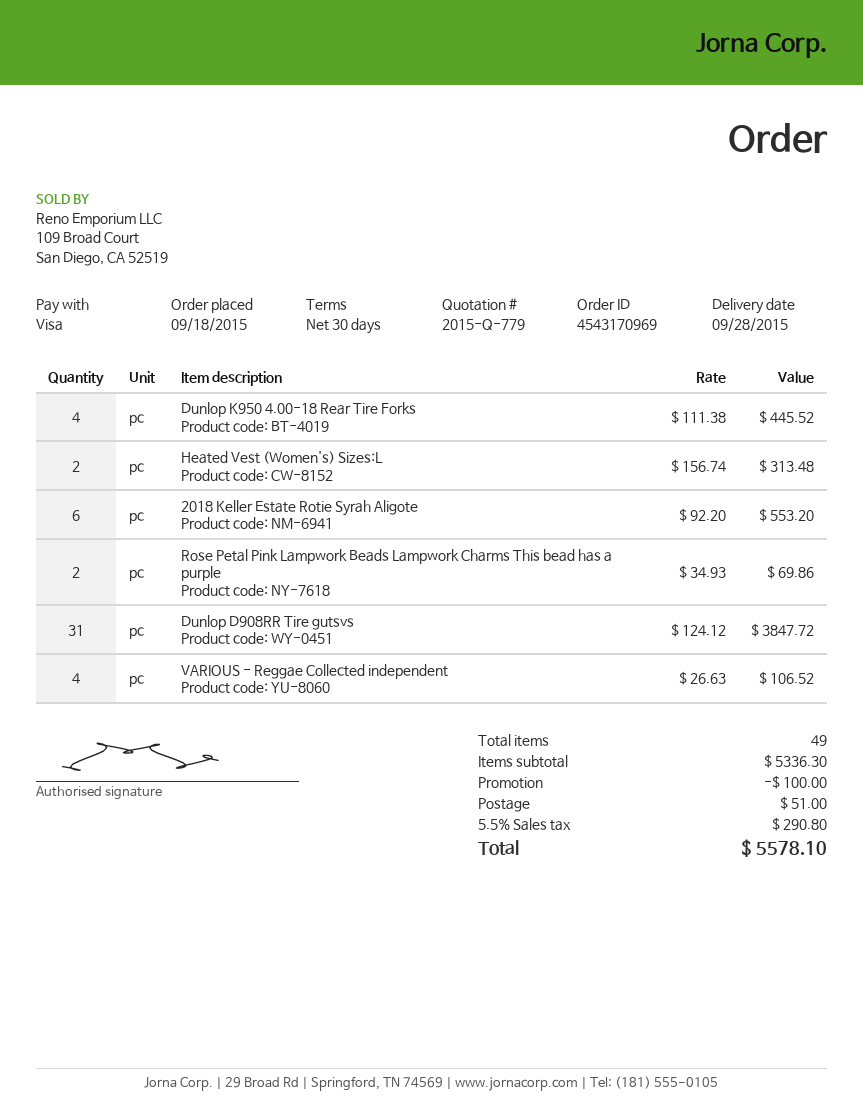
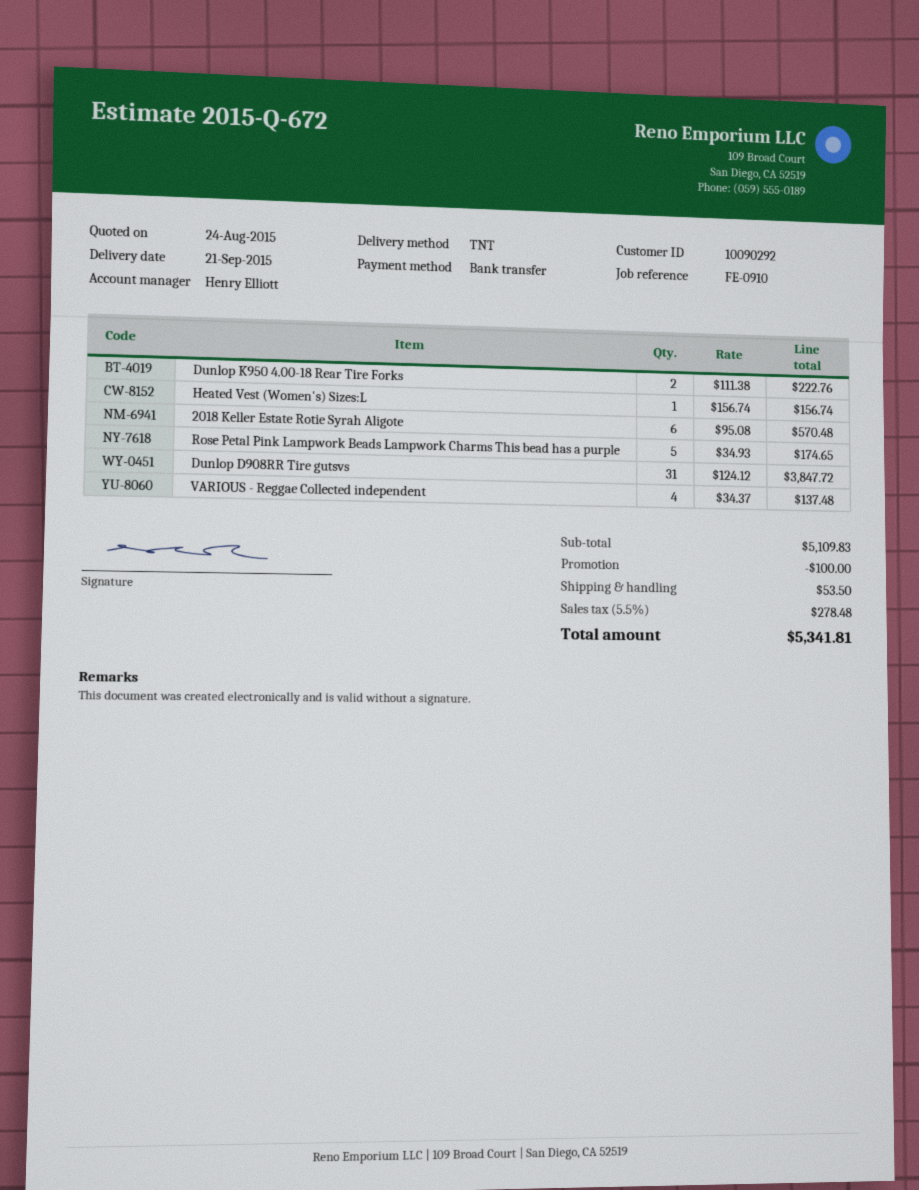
quote number: 2015-Q-779 -> 2015-Q-672
delivery date: 2015-09-28 -> 2015-09-21
payment method: Visa -> bank transfer
Dunlop K950 4.00-18 Rear Tire Forks: 4 x 111.38 = 445.52 -> 2 x 111.38 = 222.76
Heated Vest (Women's) Sizes:L: 2 x 156.74 = 313.48 -> 1 x 156.74 = 156.74
2018 Keller Estate Rotie Syrah Aligote: 6 x 92.20 = 553.20 -> 6 x 95.08 = 570.48
Rose Petal Pink Lampwork Beads Lampwork Charms This bead has a purple: 2 x 34.93 = 69.86 -> 5 x 34.93 = 174.65
VARIOUS - Reggae Collected independent: 4 x 26.63 = 106.52 -> 4 x 34.37 = 137.48
subtotal: 5336.30 -> 5109.83
shipping: 51.00 -> 53.50
tax: 5.5% = 290.80 -> 5.5% = 278.48
total: 5578.10 -> 5341.81

